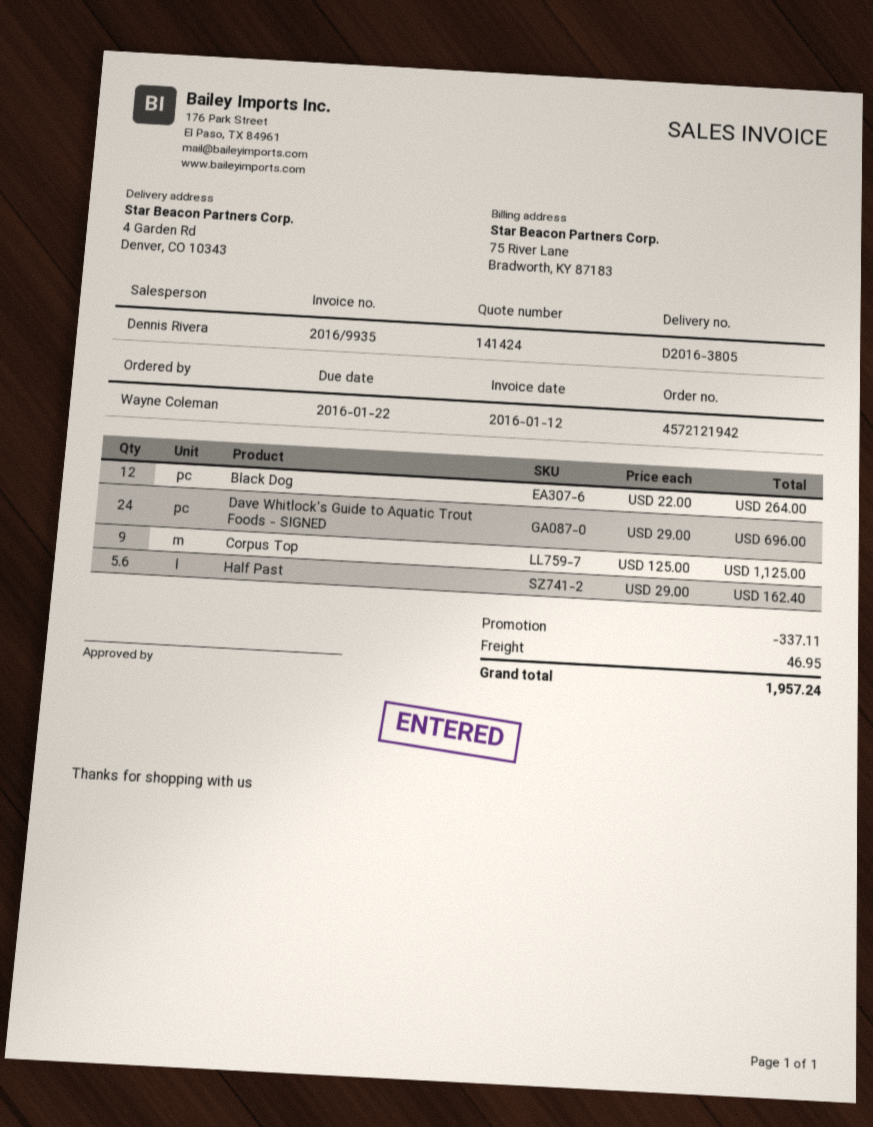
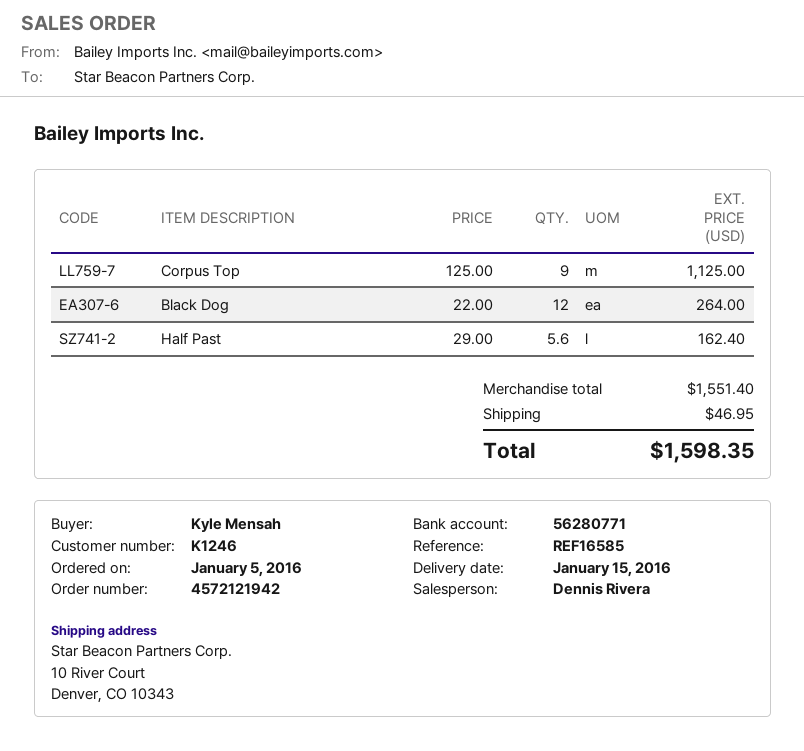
ordered by: Wayne Coleman -> Kyle Mensah
ship to: 4 Garden Rd, Denver, CO 10343 -> 10 River Court, Denver, CO 10343
Dave Whitlock's Guide to Aquatic Trout Foods - SIGNED: 24 x 29.00 = 696.00 -> none
discount: 337.11 -> none
total: 1957.24 -> 1598.35

